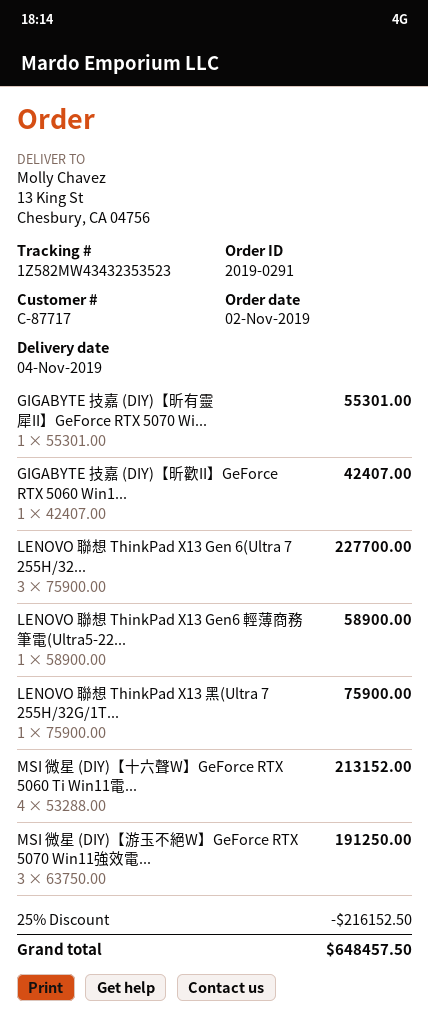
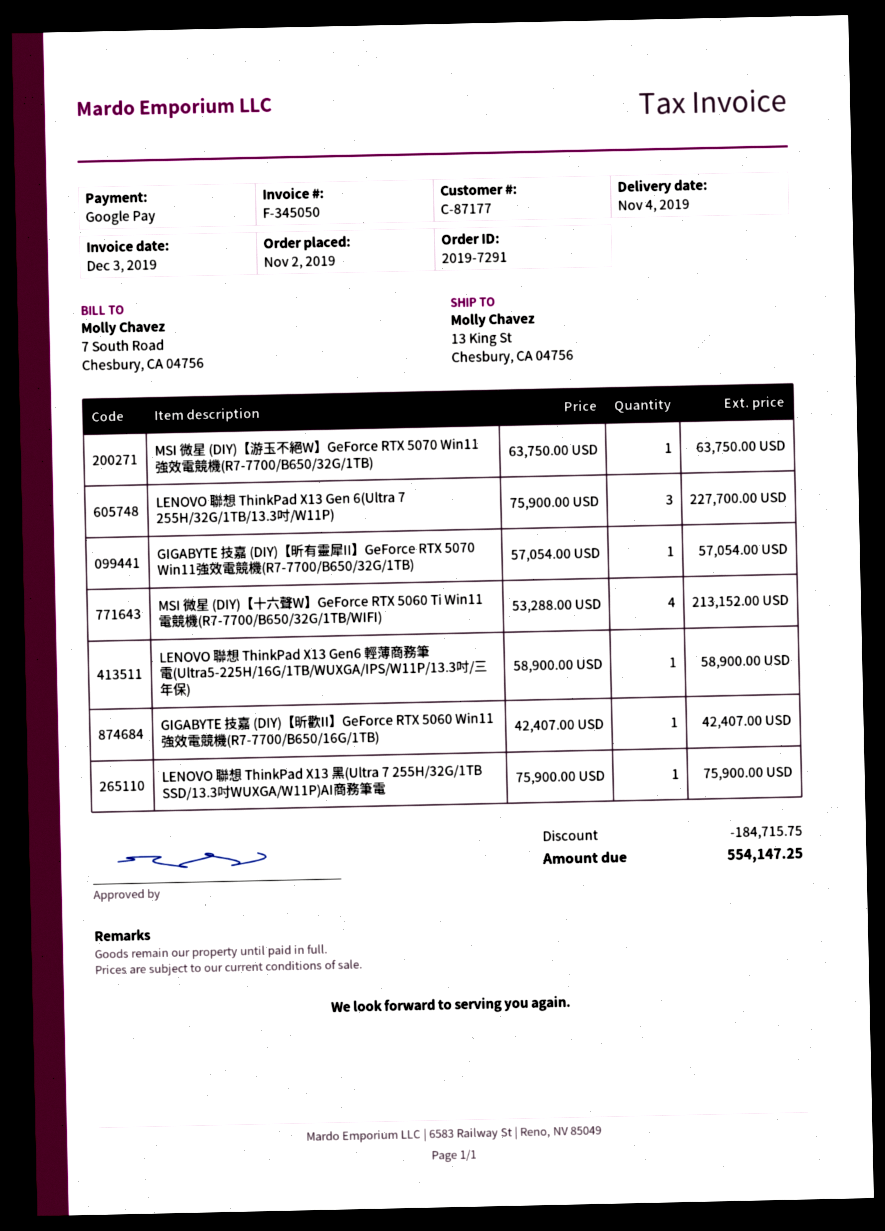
order number: 2019-0291 -> 2019-7291
customer number: C-87717 -> C-87177
GIGABYTE 技嘉 (DIY)【昕有靈犀II】GeForce RTX 5070 Wi...: 1 x 55301.00 = 55301.00 -> 1 x 57054.00 = 57054.00
MSI 微星 (DIY)【游玉不絕W】GeForce RTX 5070 Win11強效電...: 3 x 63750.00 = 191250.00 -> 1 x 63750.00 = 63750.00
discount: 216152.50 -> 184715.75
total: 648457.50 -> 554147.25

